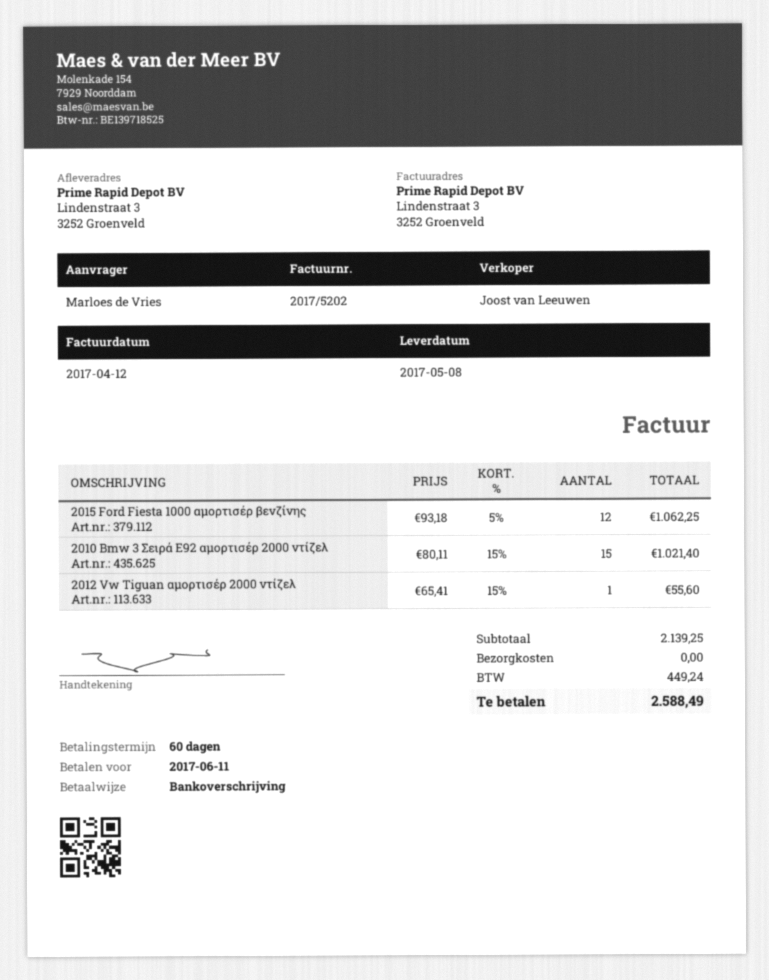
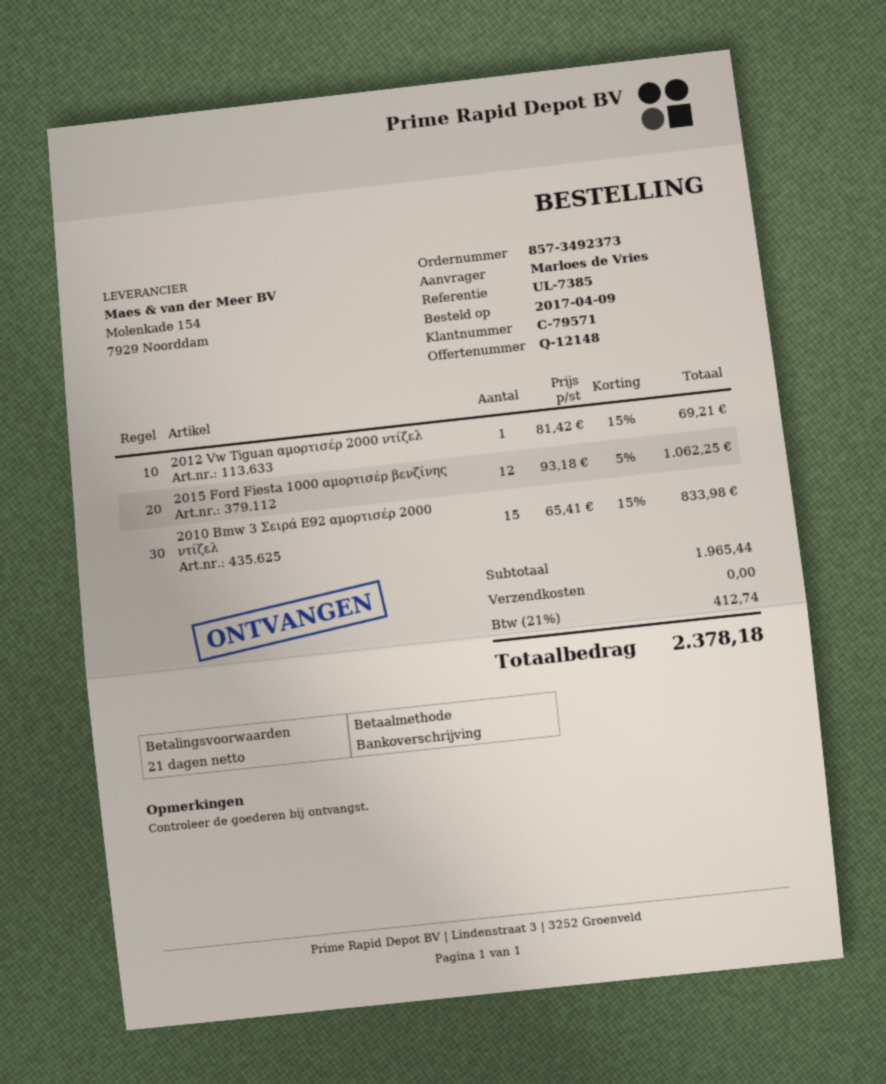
payment terms: 60 days -> 21 days
2010 Bmw 3 Σειρά E92 αμορτισέρ 2000 ντίζελ: 15 x 80.11 - 15% = 1021.40 -> 15 x 65.41 - 15% = 833.98
2012 Vw Tiguan αμορτισέρ 2000 ντίζελ: 1 x 65.41 - 15% = 55.60 -> 1 x 81.42 - 15% = 69.21
subtotal: 2139.25 -> 1965.44
tax: 449.24 -> 412.74
total: 2588.49 -> 2378.18

